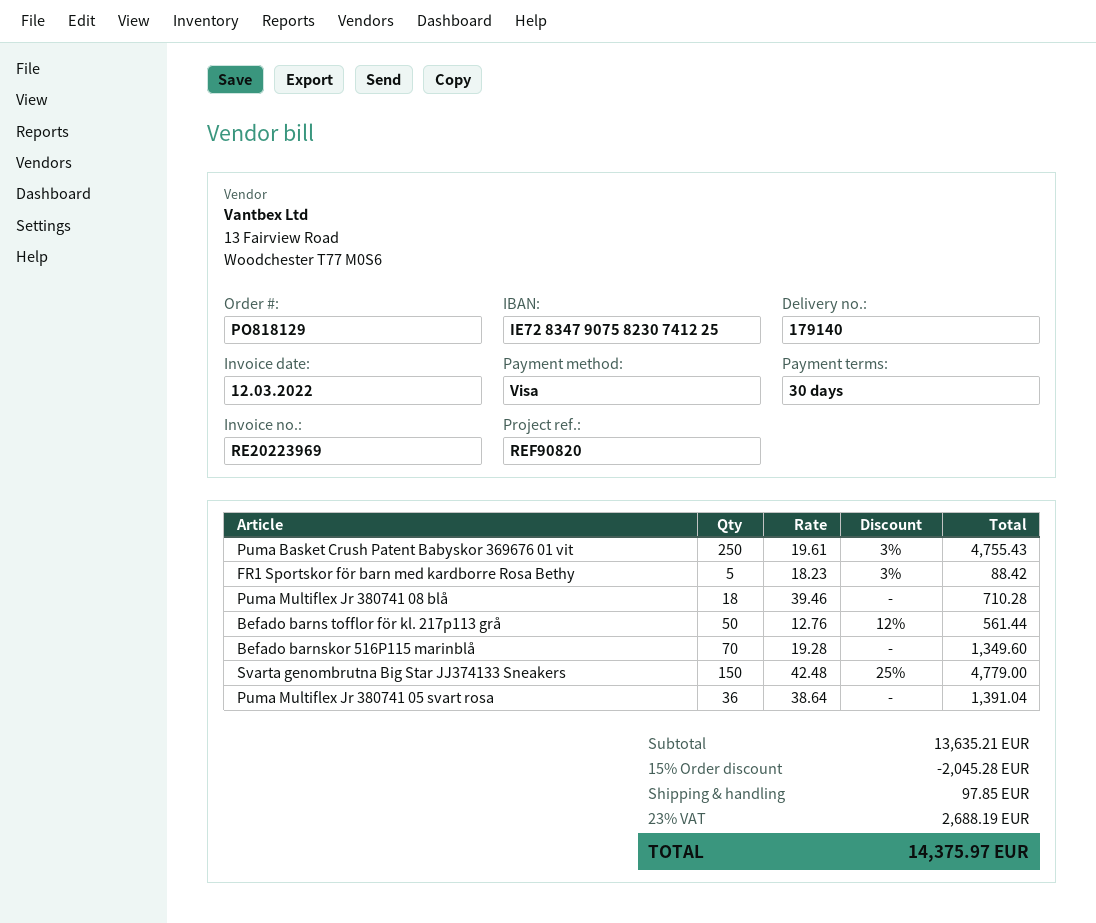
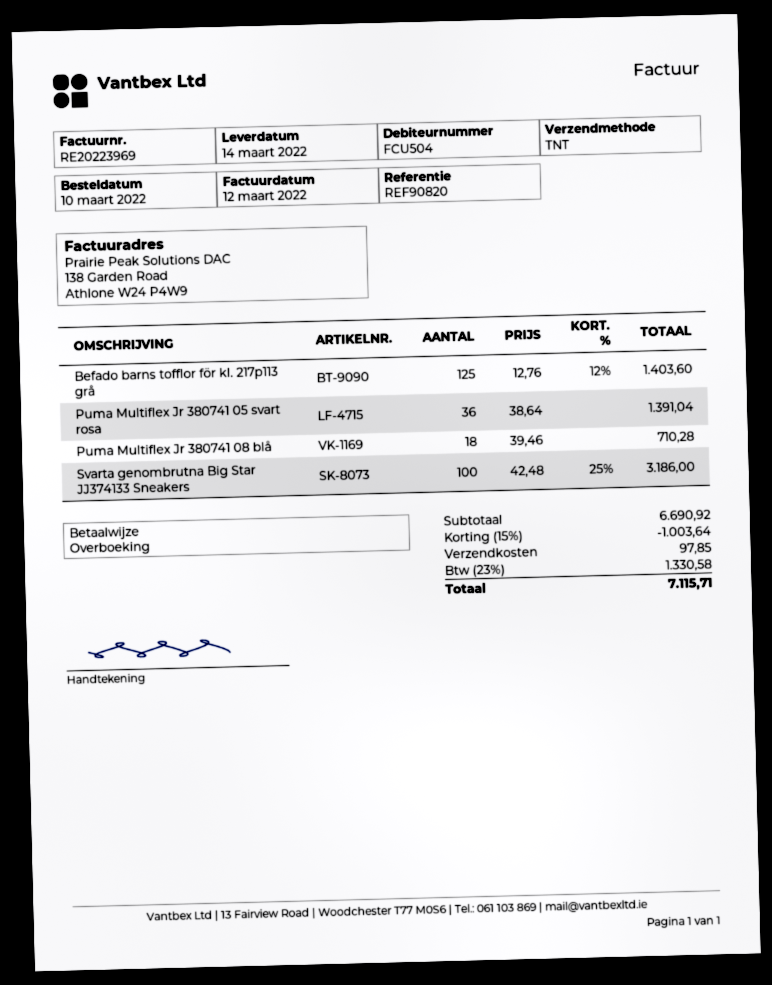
payment method: Visa -> bank transfer
Puma Basket Crush Patent Babyskor 369676 01 vit: 250 x 19.61 - 3% = 4755.43 -> none
FR1 Sportskor för barn med kardborre Rosa Bethy: 5 x 18.23 - 3% = 88.42 -> none
Befado barns tofflor för kl. 217p113 grå: 50 x 12.76 - 12% = 561.44 -> 125 x 12.76 - 12% = 1403.60
Befado barnskor 516P115 marinblå: 70 x 19.28 = 1349.60 -> none
Svarta genombrutna Big Star JJ374133 Sneakers: 150 x 42.48 - 25% = 4779.00 -> 100 x 42.48 - 25% = 3186.00
subtotal: 13635.21 -> 6690.92
discount: 15% = 2045.28 -> 15% = 1003.64
tax: 23% = 2688.19 -> 23% = 1330.58
total: 14375.97 -> 7115.71

